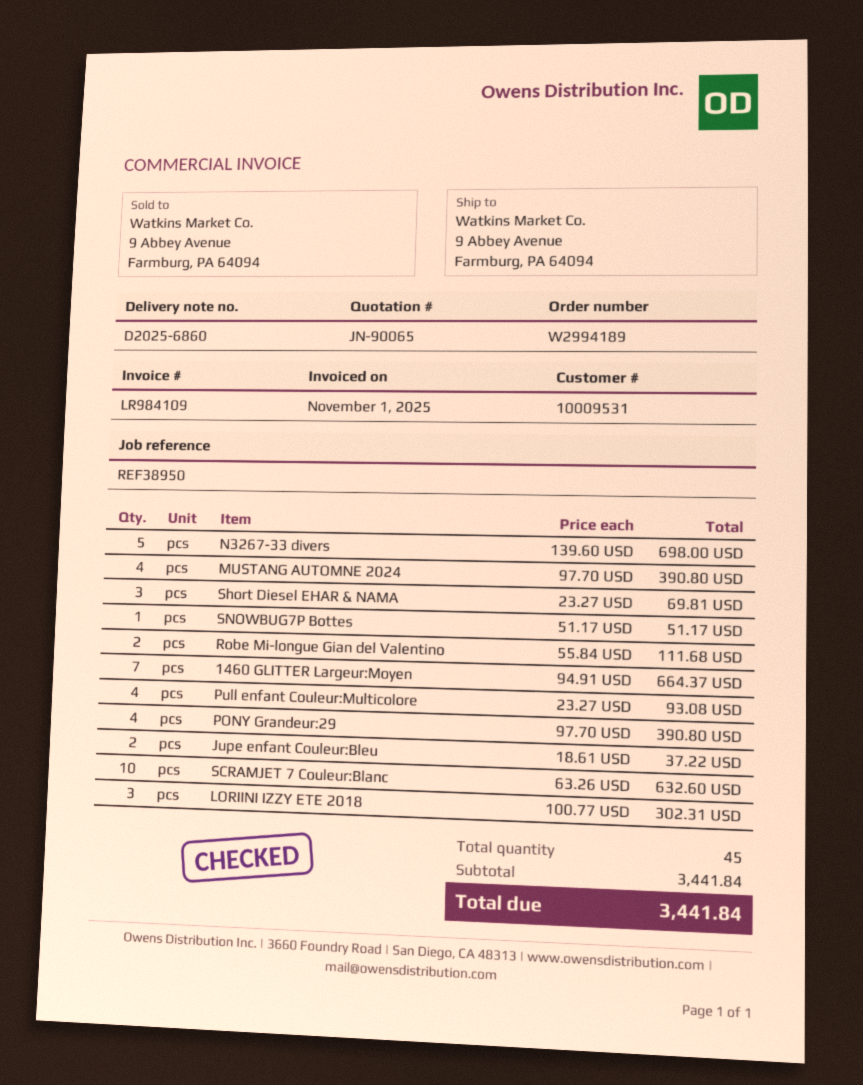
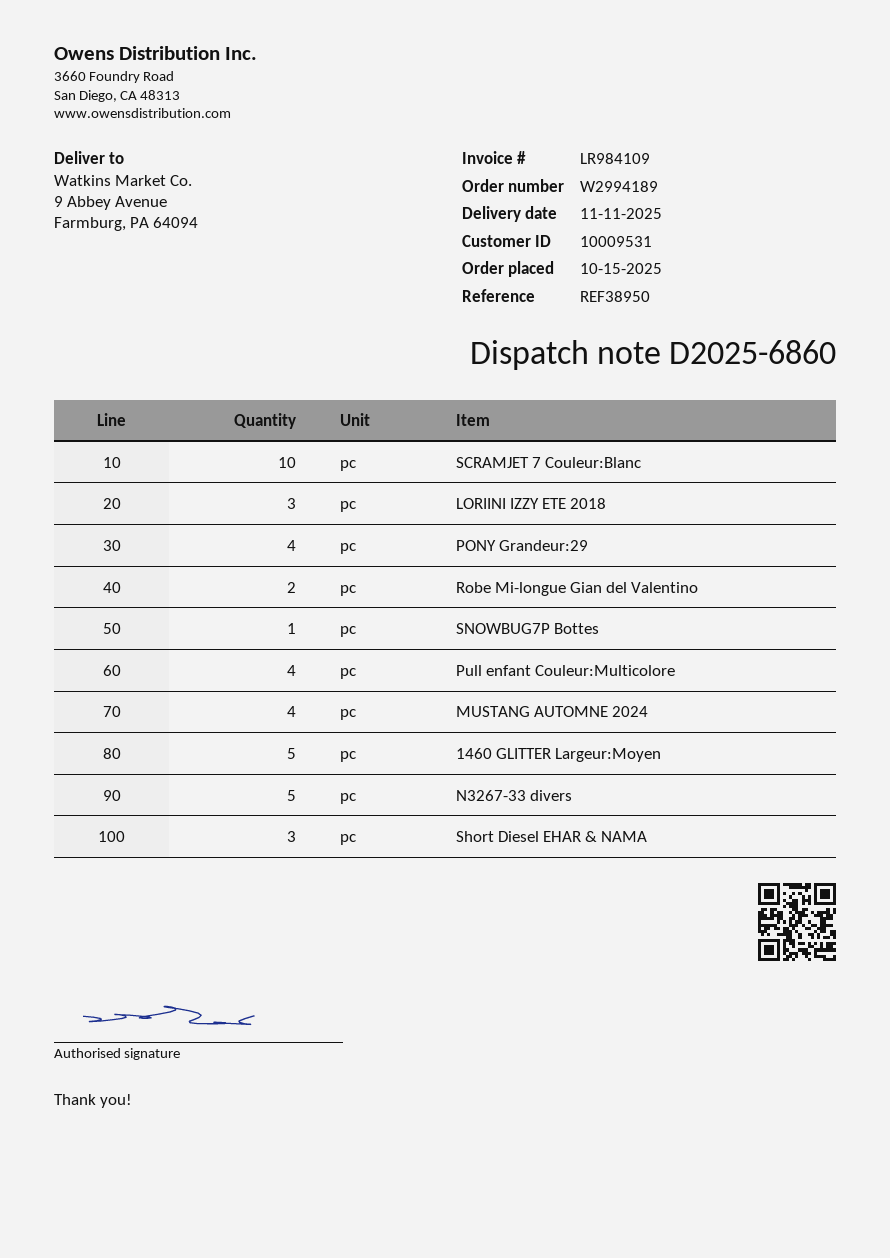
1460 GLITTER Largeur:Moyen: 7 -> 5
Jupe enfant Couleur:Bleu: 2 -> none

